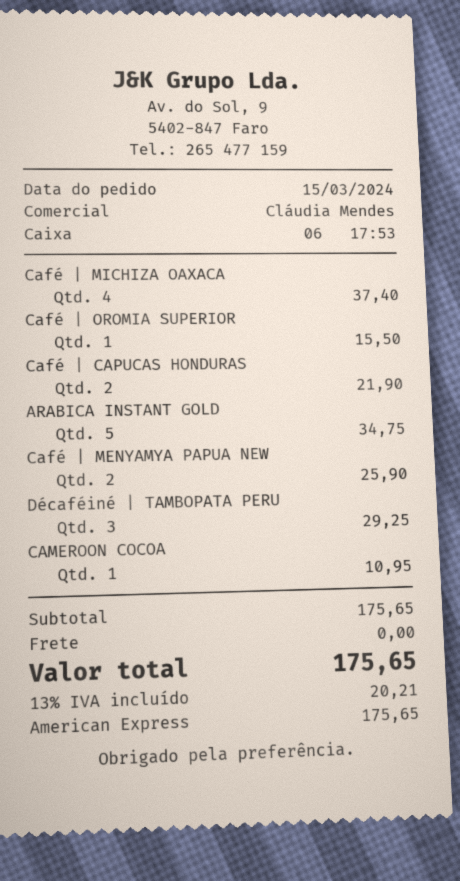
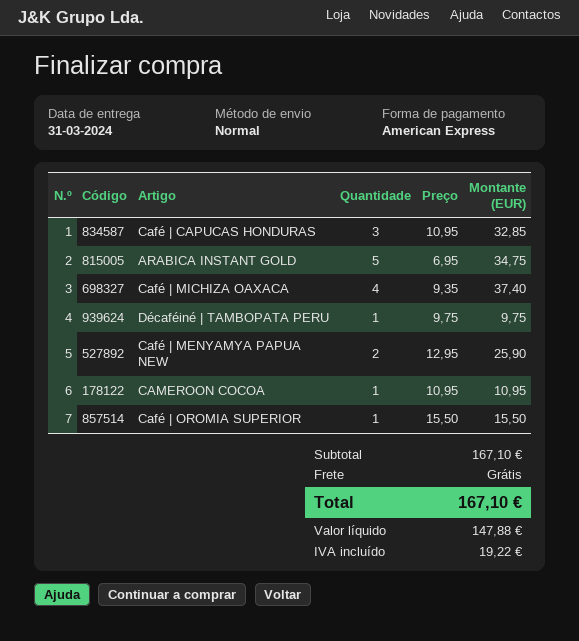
Café | CAPUCAS HONDURAS: 2 for 21.90 -> 3 for 32.85
Décaféiné | TAMBOPATA PERU: 3 for 29.25 -> 1 for 9.75
subtotal: 175.65 -> 167.10
tax: 20.21 -> 19.22
total: 175.65 -> 167.10

